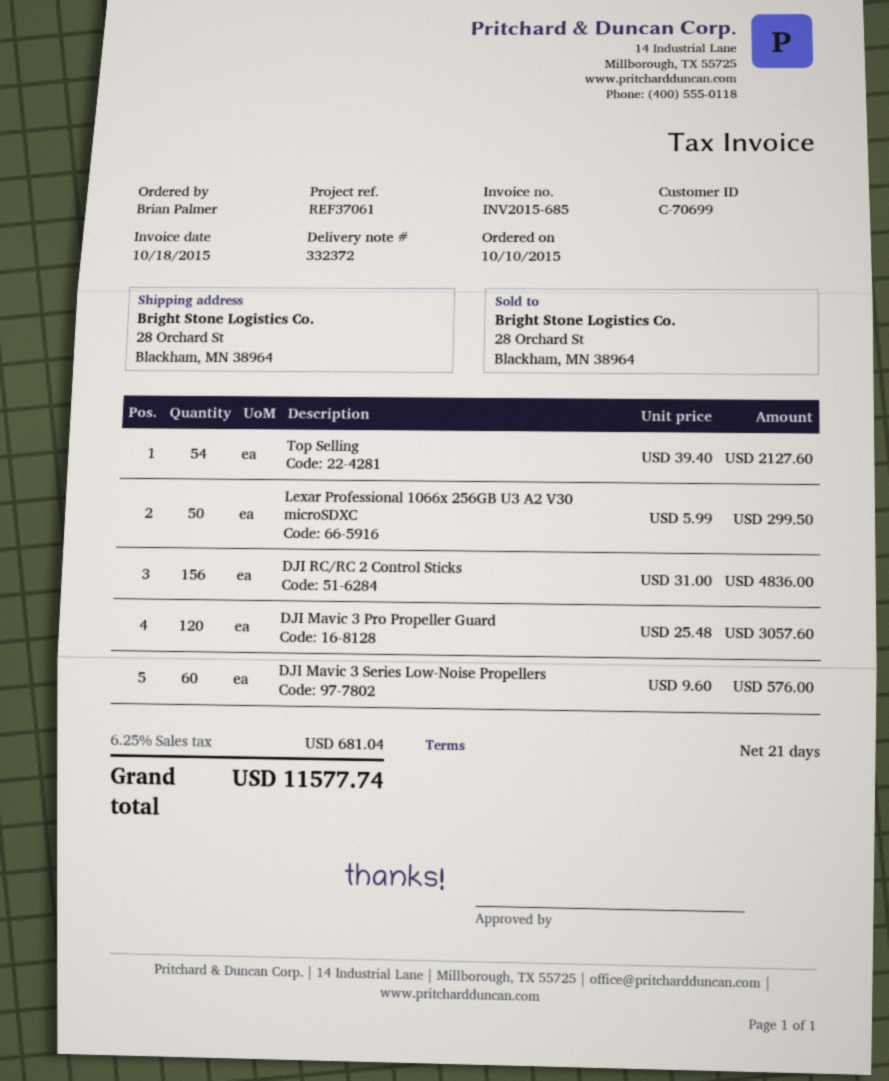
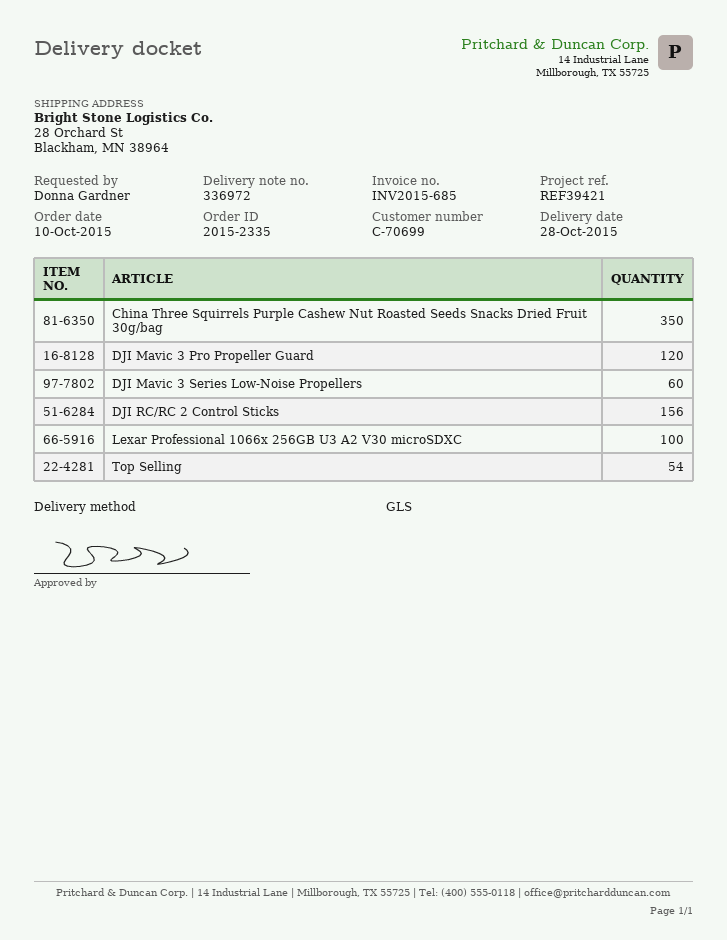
delivery note number: 332372 -> 336972
reference: REF37061 -> REF39421
ordered by: Brian Palmer -> Donna Gardner
Lexar Professional 1066x 256GB U3 A2 V30 microSDXC: 50 -> 100
China Three Squirrels Purple Cashew Nut Roasted Seeds Snacks Dried Fruit 30g/bag: none -> 350

